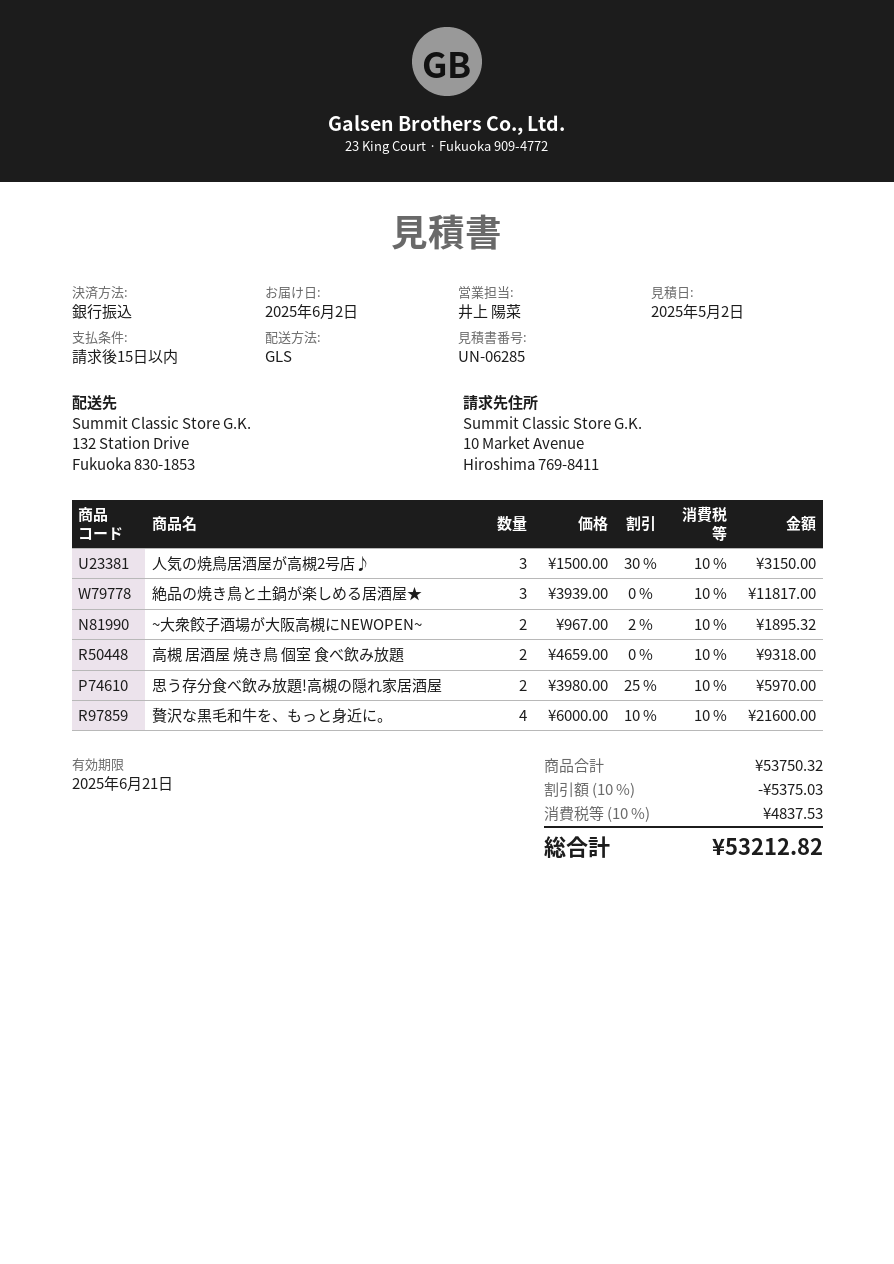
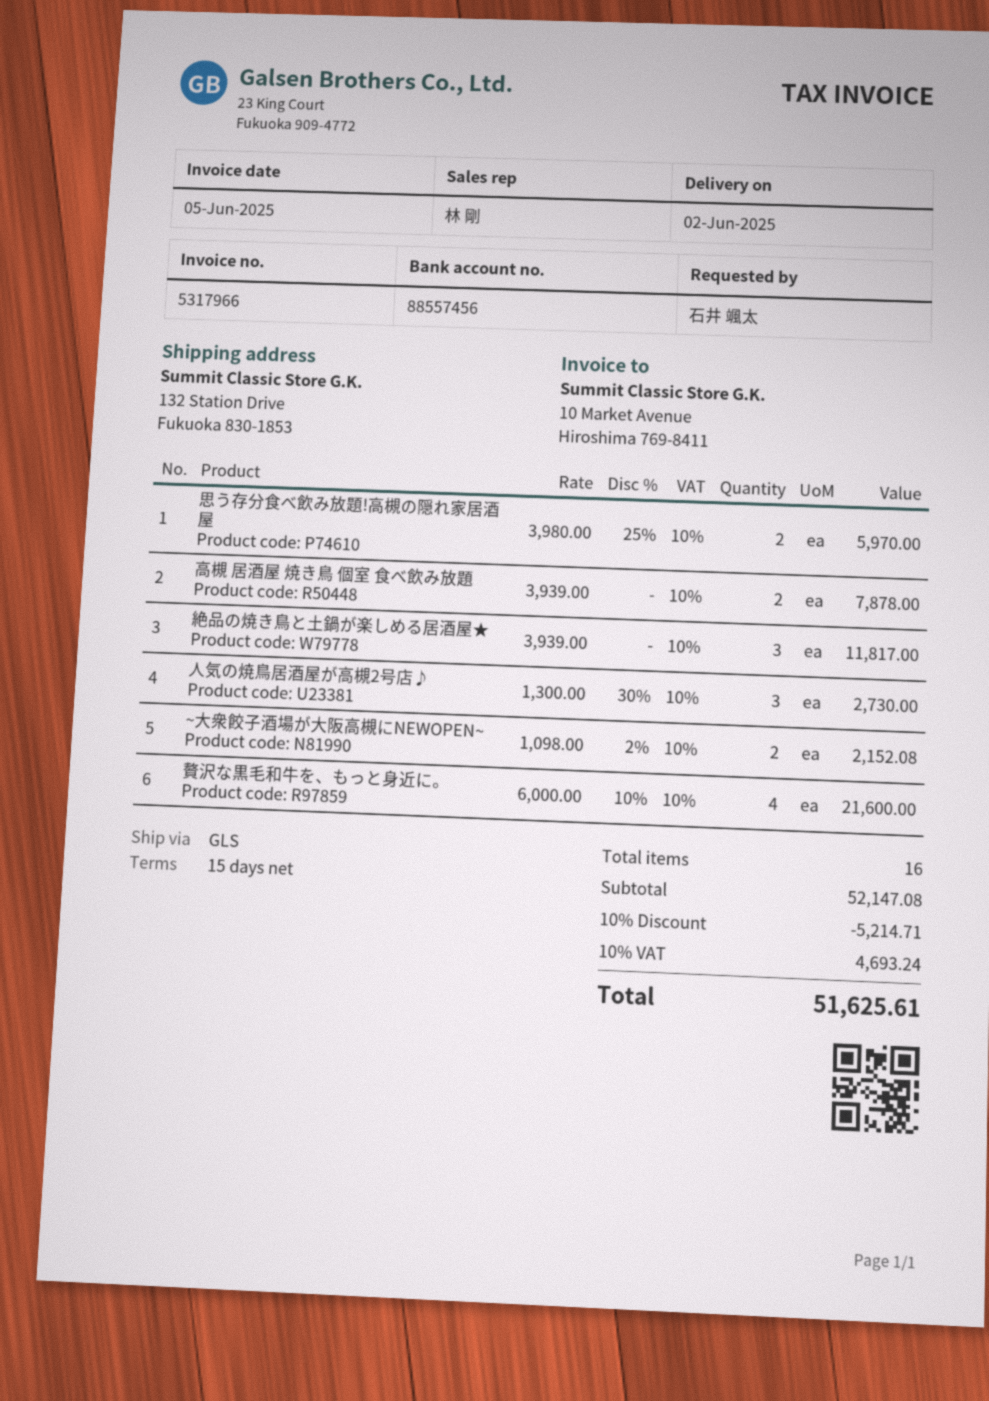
sales rep: 井上 陽菜 -> 林 剛
人気の焼鳥居酒屋が高槻2号店♪: 3 x 1500.00 - 30% = 3150.00 -> 3 x 1300.00 - 30% = 2730.00
~大衆餃子酒場が大阪高槻にNEWOPEN~: 2 x 967.00 - 2% = 1895.32 -> 2 x 1098.00 - 2% = 2152.08
高槻 居酒屋 焼き鳥 個室 食べ飲み放題: 2 x 4659.00 = 9318.00 -> 2 x 3939.00 = 7878.00
subtotal: 53750.32 -> 52147.08
discount: 10% = 5375.03 -> 10% = 5214.71
tax: 10% = 4837.53 -> 10% = 4693.24
total: 53212.82 -> 51625.61

